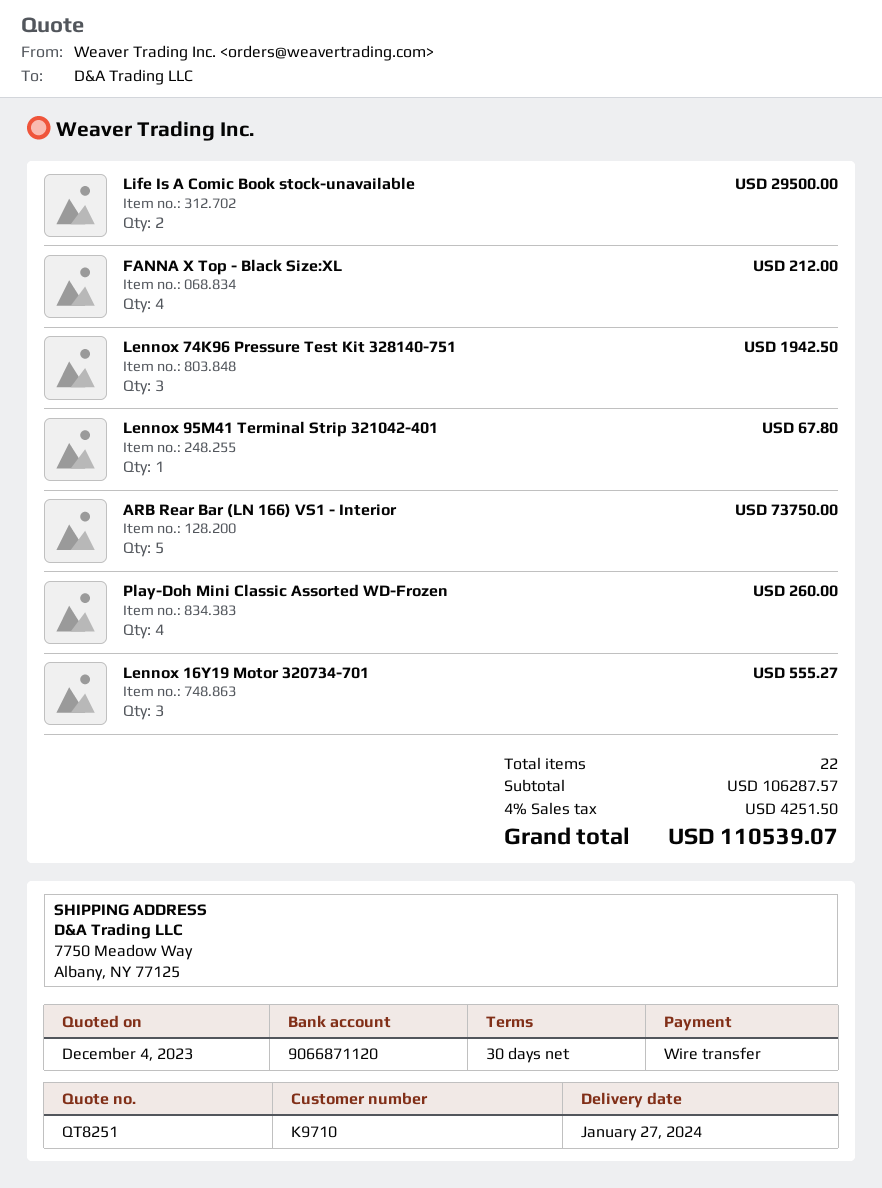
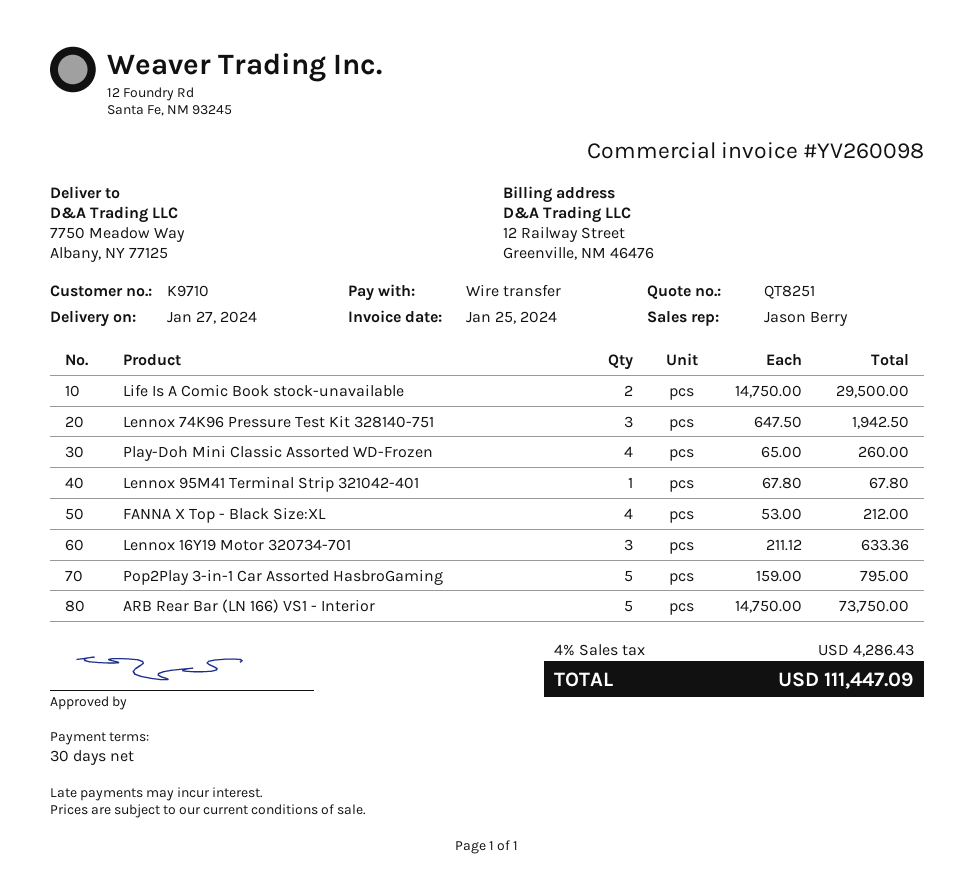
Lennox 16Y19 Motor 320734-701: 3 for 555.27 -> 3 for 633.36
Pop2Play 3-in-1 Car Assorted HasbroGaming: none -> 5 for 795.00
tax: 4% = 4251.50 -> 4% = 4286.43
total: 110539.07 -> 111447.09

